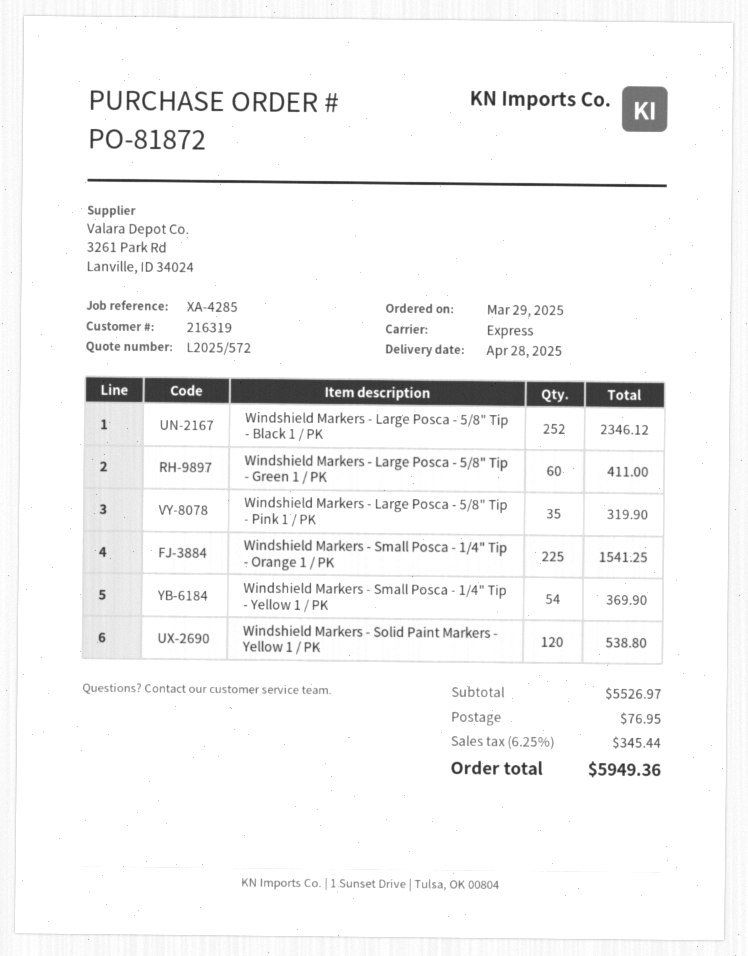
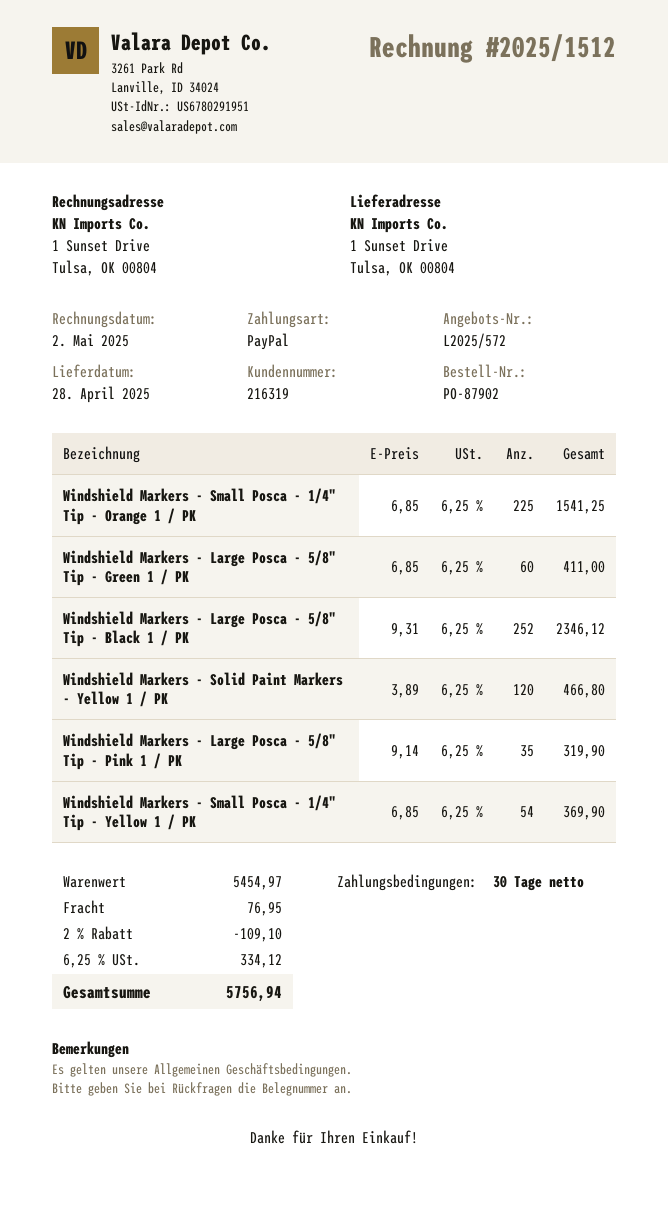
order number: PO-81872 -> PO-87902
Windshield Markers - Solid Paint Markers - Yellow 1 / PK: 120 for 538.80 -> 120 for 466.80
subtotal: 5526.97 -> 5454.97
discount: none -> 2% = 109.10
tax: 6.25% = 345.44 -> 6.25% = 334.12
total: 5949.36 -> 5756.94

